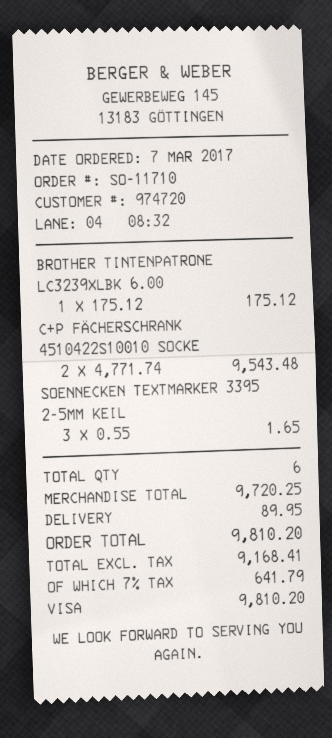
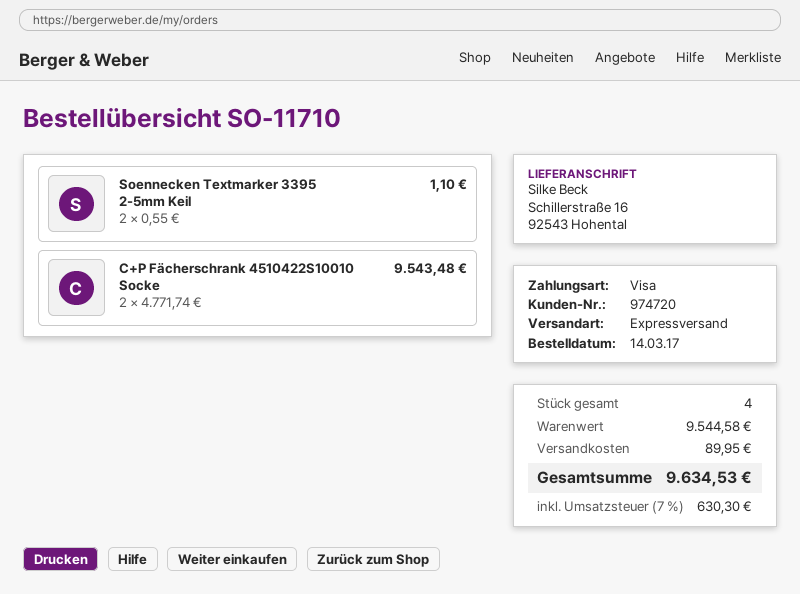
order date: 2017-03-07 -> 2017-03-14
BROTHER TINTENPATRONE LC3239XLBK 6.00: 1 x 175.12 = 175.12 -> none
SOENNECKEN TEXTMARKER 3395 2-5MM KEIL: 3 x 0.55 = 1.65 -> 2 x 0.55 = 1.10
total quantity: 6 -> 4
subtotal: 9720.25 -> 9544.58
tax: 7% = 641.79 -> 7% = 630.30
total: 9810.20 -> 9634.53

